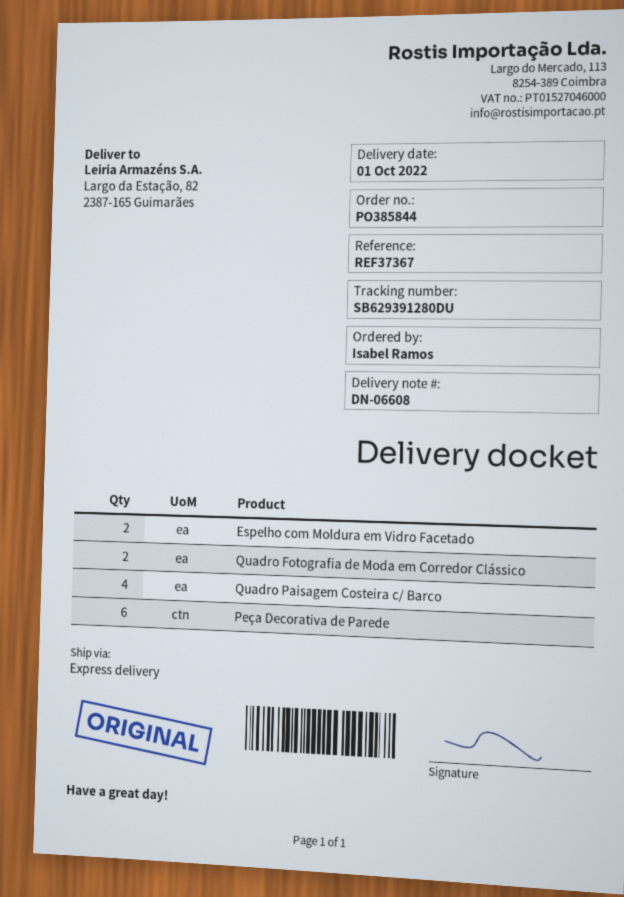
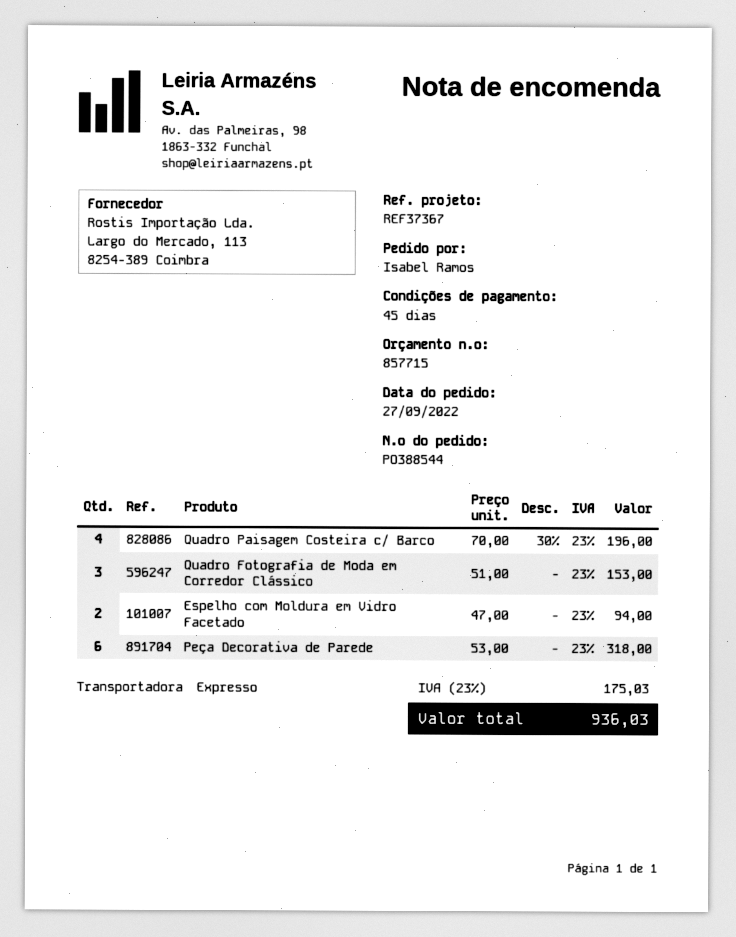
order number: PO385844 -> PO388544
Quadro Fotografia de Moda em Corredor Clássico: 2 -> 3

